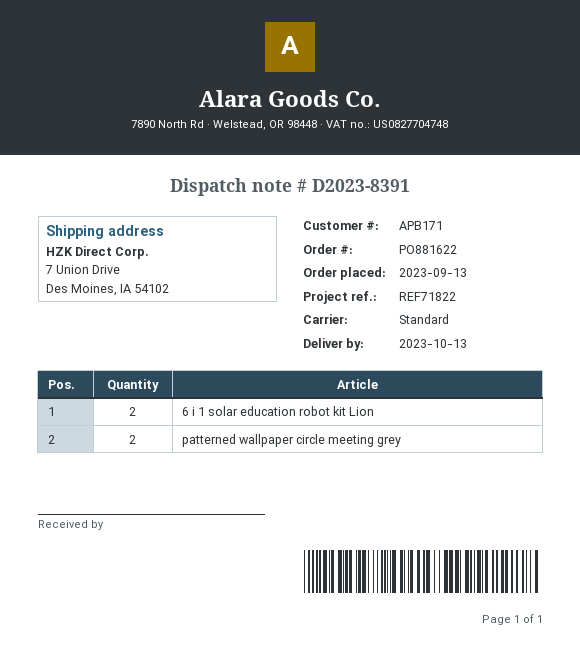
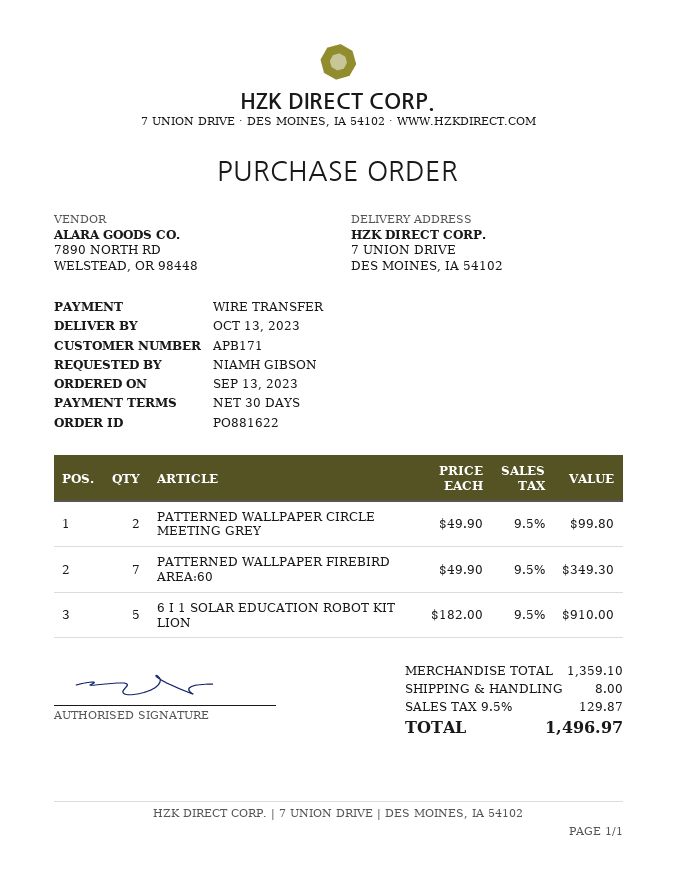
6 i 1 solar education robot kit Lion: 2 -> 5
PATTERNED WALLPAPER FIREBIRD AREA:60: none -> 7

